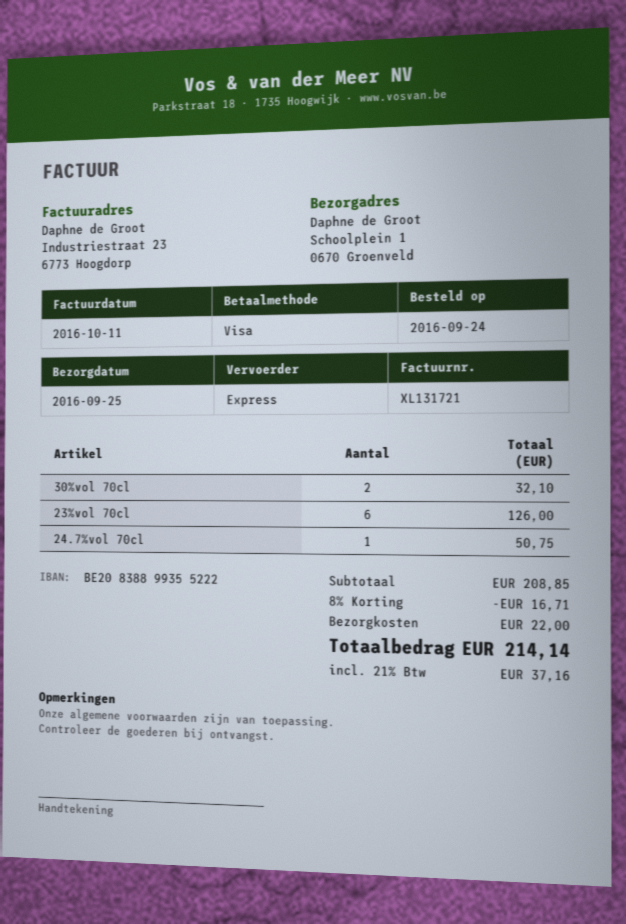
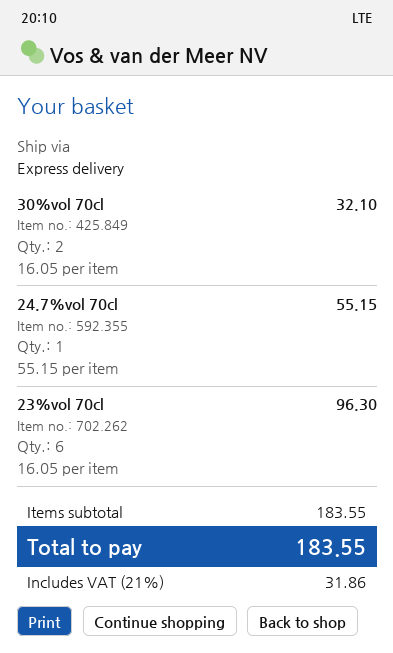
23%vol 70cl: 6 for 126.00 -> 6 for 96.30
24.7%vol 70cl: 1 for 50.75 -> 1 for 55.15
subtotal: 208.85 -> 183.55
discount: 8% = 16.71 -> none
shipping: 22.00 -> none
tax: 21% = 37.16 -> 21% = 31.86
total: 214.14 -> 183.55

